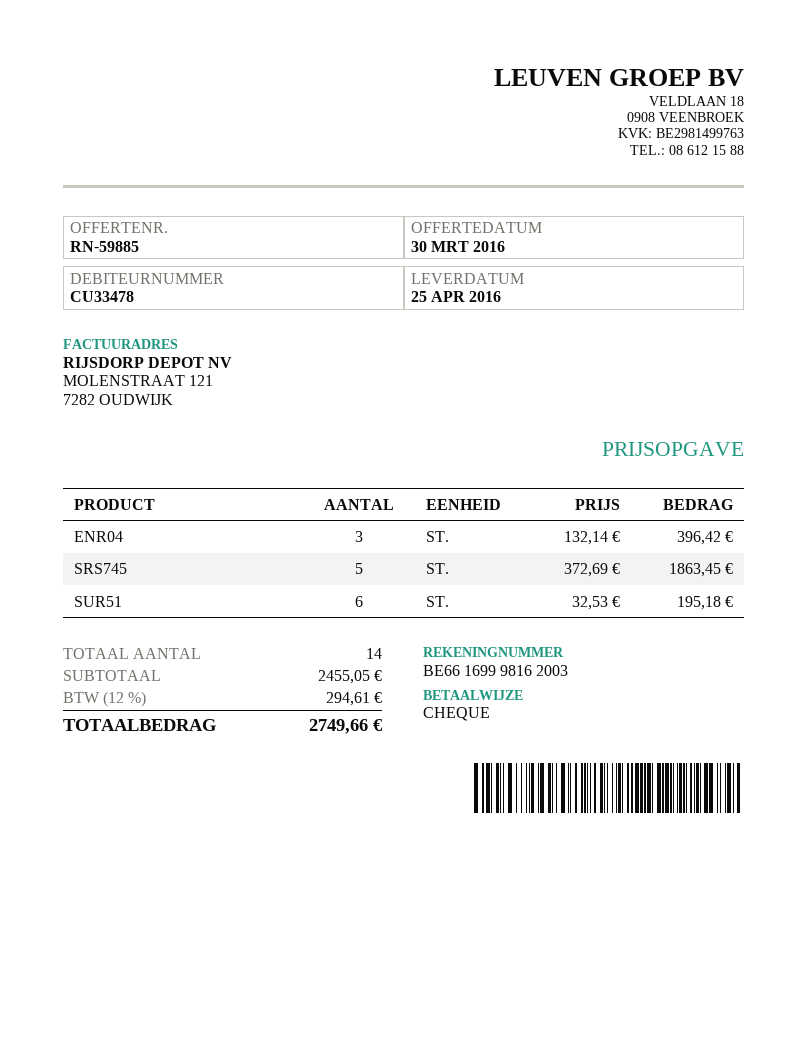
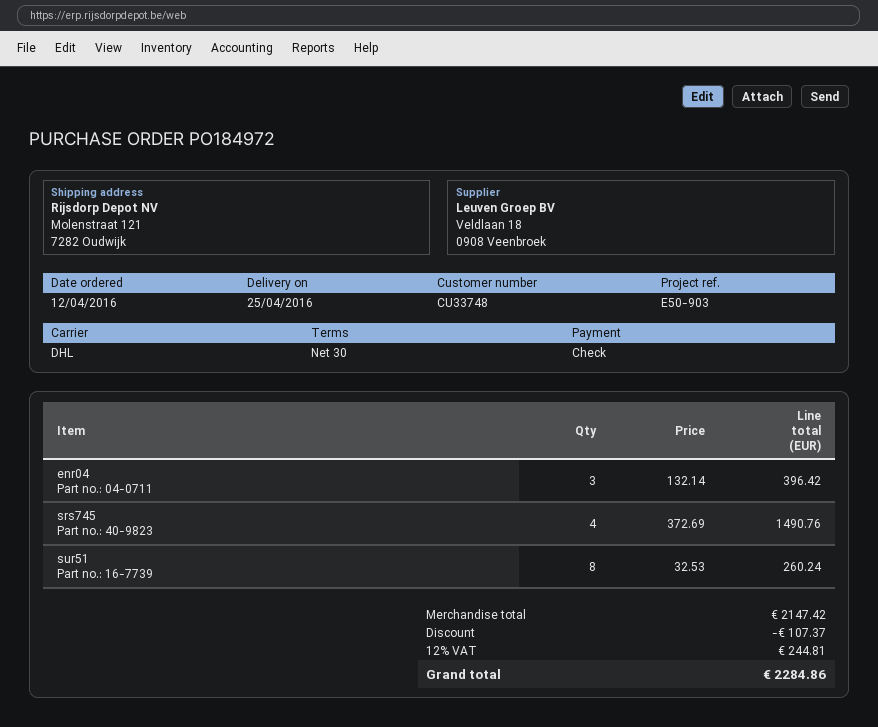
customer number: CU33478 -> CU33748
SRS745: 5 x 372.69 = 1863.45 -> 4 x 372.69 = 1490.76
SUR51: 6 x 32.53 = 195.18 -> 8 x 32.53 = 260.24
subtotal: 2455.05 -> 2147.42
discount: none -> 107.37
tax: 12% = 294.61 -> 12% = 244.81
total: 2749.66 -> 2284.86

